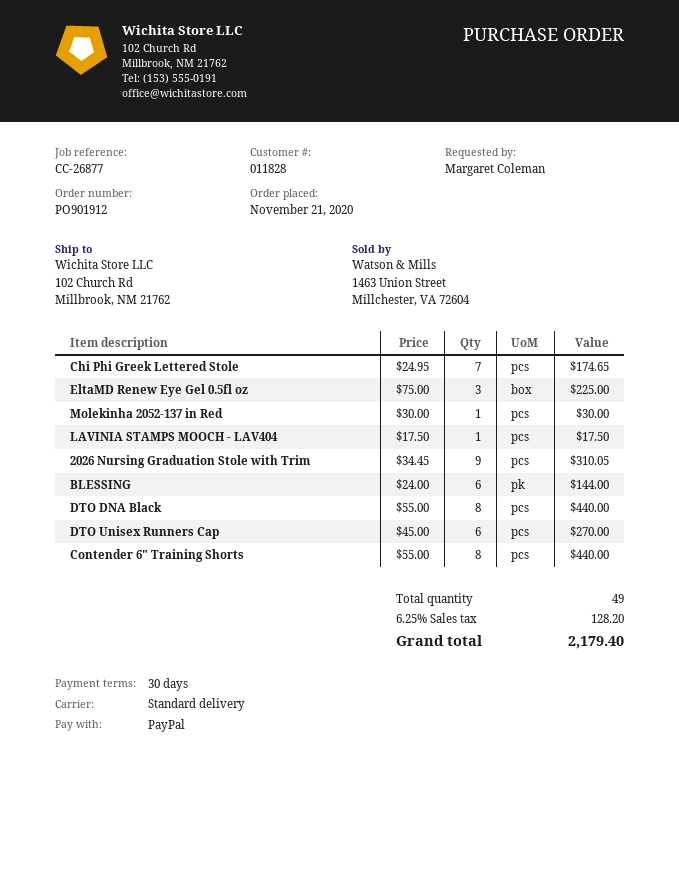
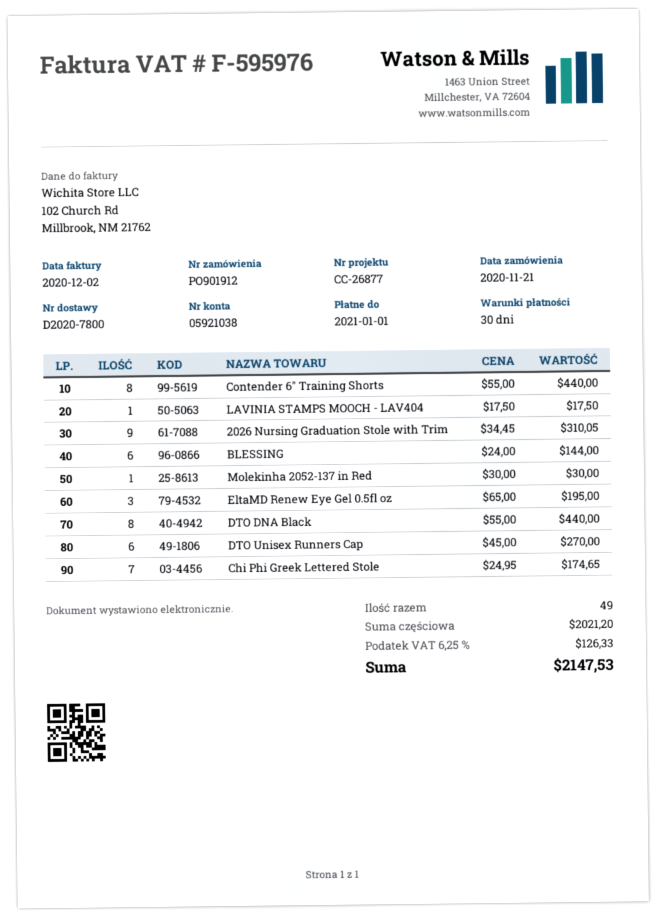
EltaMD Renew Eye Gel 0.5fl oz: 3 x 75.00 = 225.00 -> 3 x 65.00 = 195.00
tax: 6.25% = 128.20 -> 6.25% = 126.33
total: 2179.40 -> 2147.53

